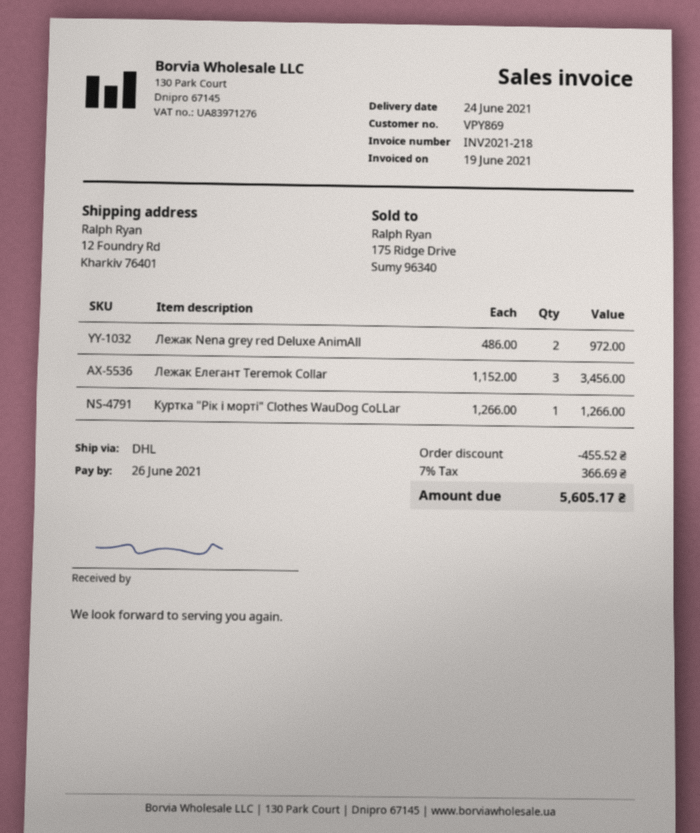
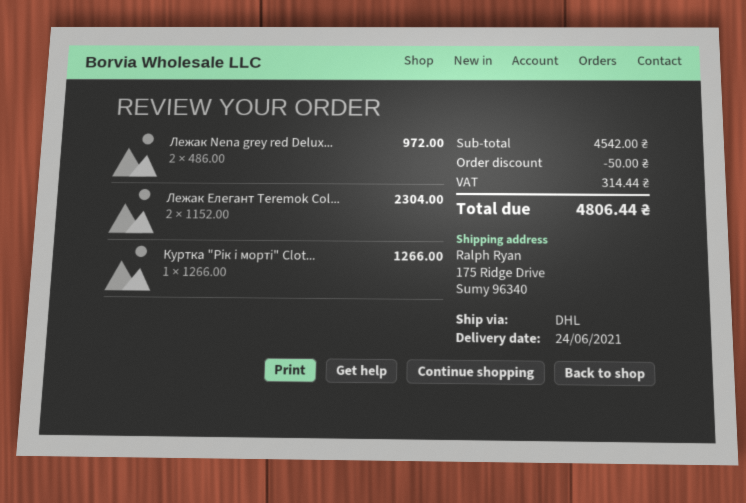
ship to: 12 Foundry Rd, Kharkiv 76401 -> 175 Ridge Drive, Sumy 96340
Лежак Елегант Teremok Collar: 3 x 1152.00 = 3456.00 -> 2 x 1152.00 = 2304.00
discount: 455.52 -> 50.00
tax: 366.69 -> 314.44
total: 5605.17 -> 4806.44

